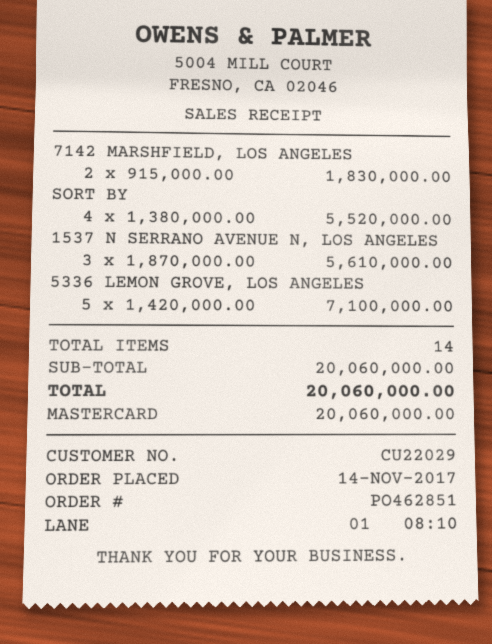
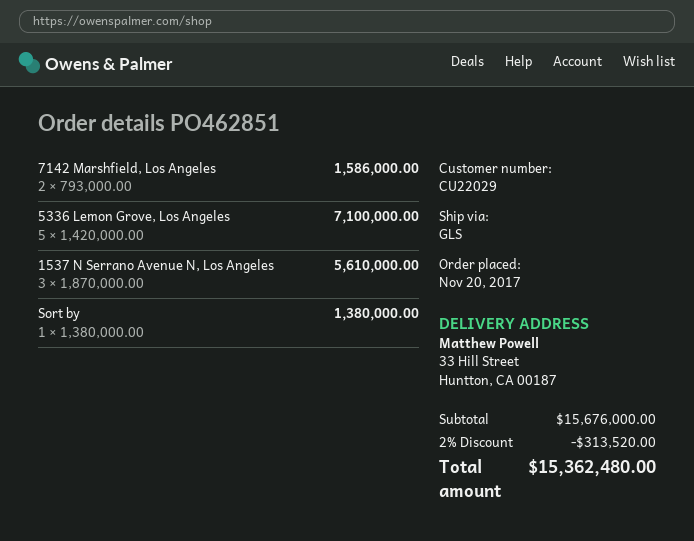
order date: 2017-11-14 -> 2017-11-20
7142 MARSHFIELD, LOS ANGELES: 2 x 915000.00 = 1830000.00 -> 2 x 793000.00 = 1586000.00
SORT BY: 4 x 1380000.00 = 5520000.00 -> 1 x 1380000.00 = 1380000.00
subtotal: 20060000.00 -> 15676000.00
discount: none -> 2% = 313520.00
total: 20060000.00 -> 15362480.00

